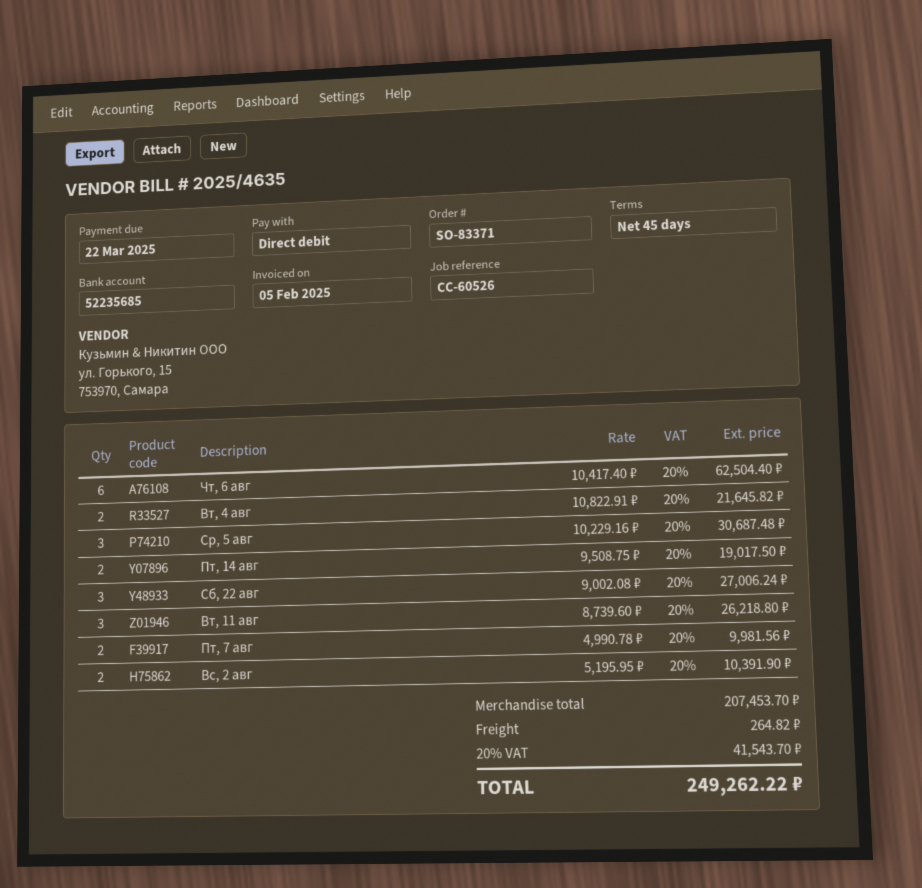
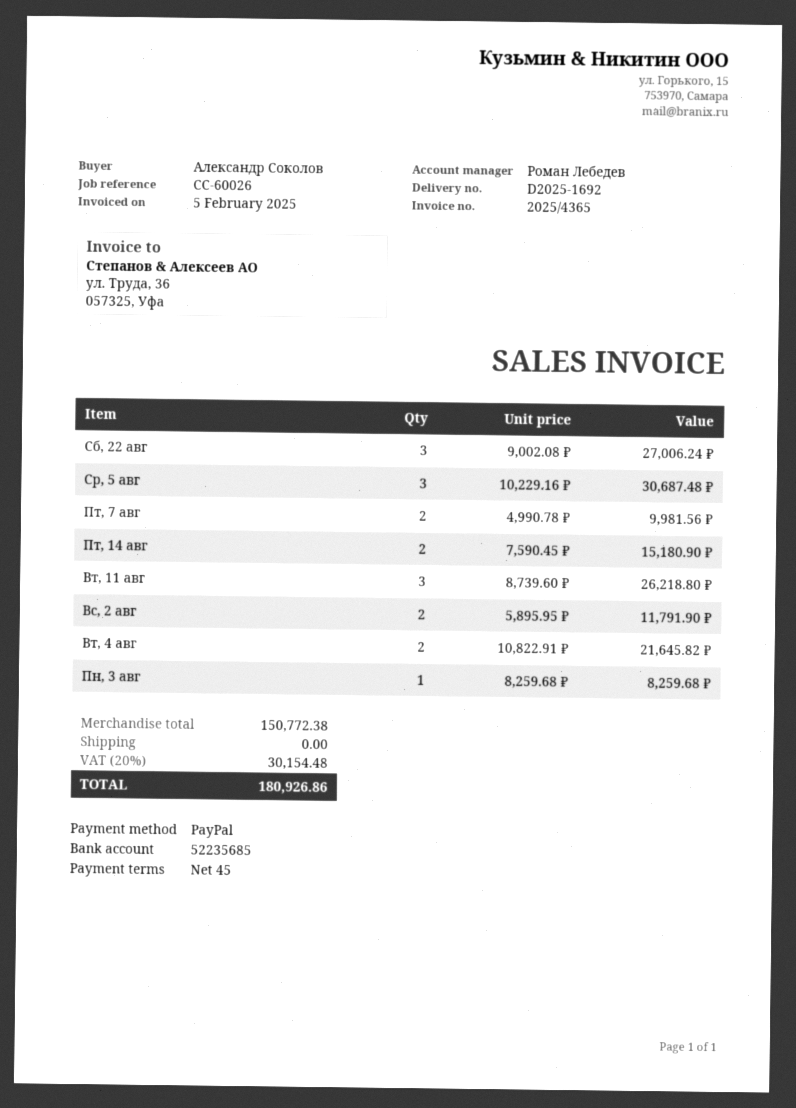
invoice number: 2025/4635 -> 2025/4365
reference: CC-60526 -> CC-60026
payment method: direct debit -> PayPal
Чт, 6 авг: 6 x 10417.40 = 62504.40 -> none
Пт, 14 авг: 2 x 9508.75 = 19017.50 -> 2 x 7590.45 = 15180.90
Вс, 2 авг: 2 x 5195.95 = 10391.90 -> 2 x 5895.95 = 11791.90
Пн, 3 авг: none -> 1 x 8259.68 = 8259.68
subtotal: 207453.70 -> 150772.38
shipping: 264.82 -> 0.00
tax: 20% = 41543.70 -> 20% = 30154.48
total: 249262.22 -> 180926.86

